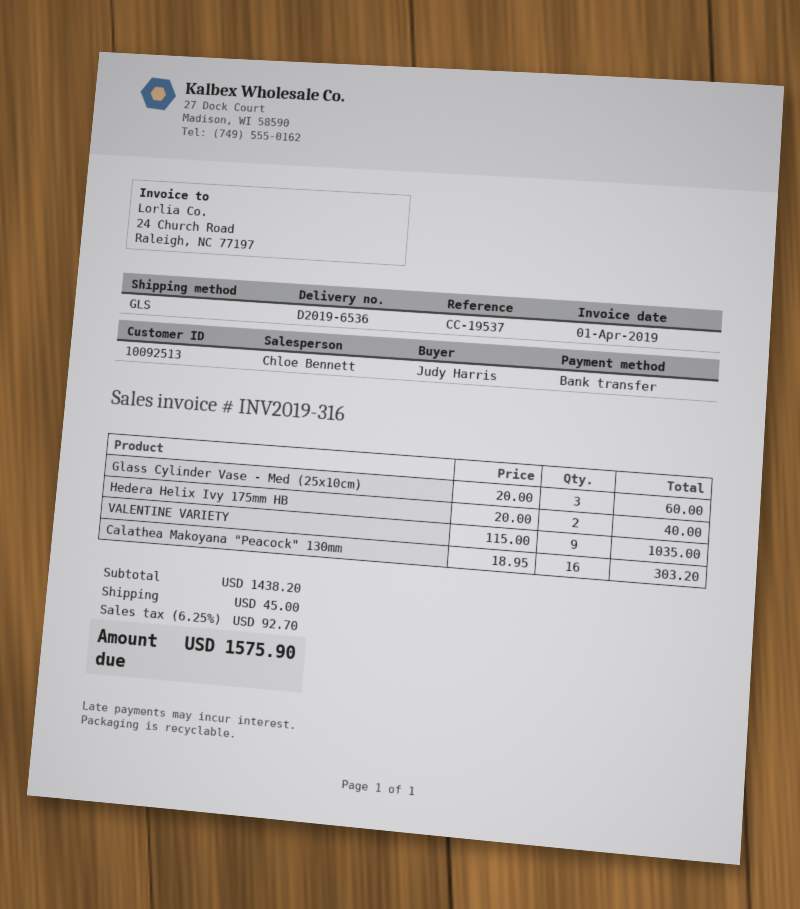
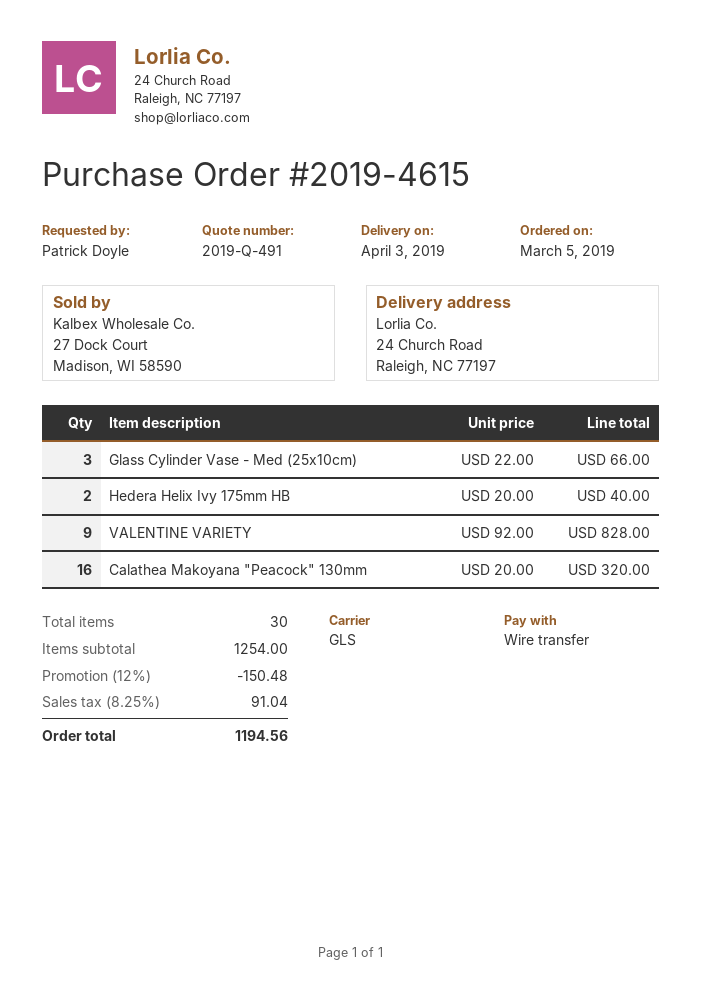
ordered by: Judy Harris -> Patrick Doyle
Glass Cylinder Vase - Med (25x10cm): 3 x 20.00 = 60.00 -> 3 x 22.00 = 66.00
VALENTINE VARIETY: 9 x 115.00 = 1035.00 -> 9 x 92.00 = 828.00
Calathea Makoyana "Peacock" 130mm: 16 x 18.95 = 303.20 -> 16 x 20.00 = 320.00
subtotal: 1438.20 -> 1254.00
discount: none -> 12% = 150.48
shipping: 45.00 -> none
tax: 6.25% = 92.70 -> 8.25% = 91.04
total: 1575.90 -> 1194.56

